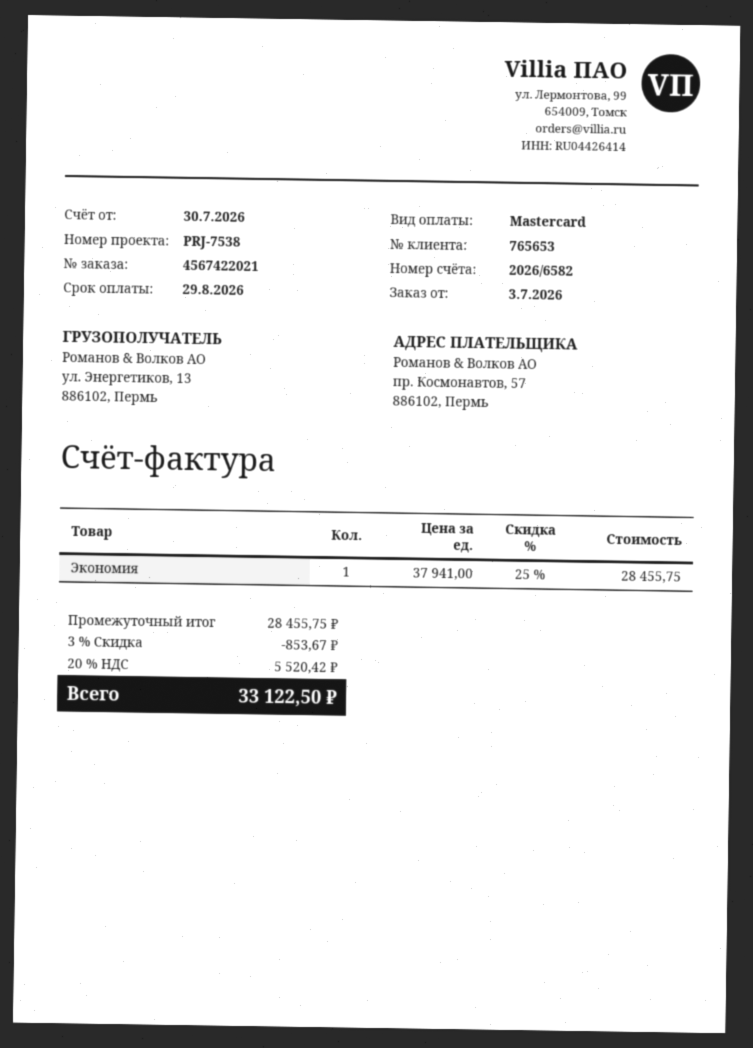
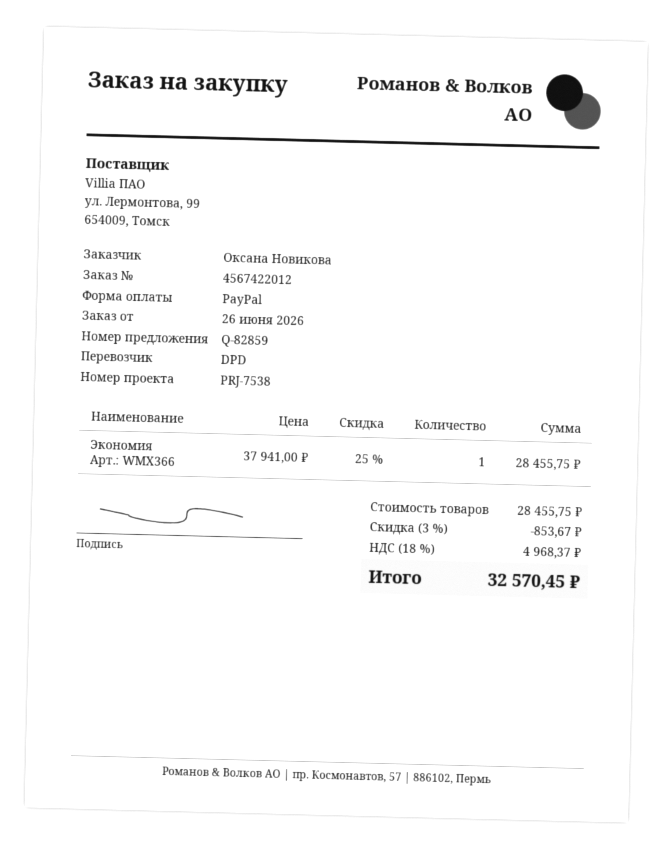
order number: 4567422021 -> 4567422012
order date: 2026-07-03 -> 2026-06-26
payment method: Mastercard -> PayPal
tax: 20% = 5520.42 -> 18% = 4968.37
total: 33122.50 -> 32570.45

